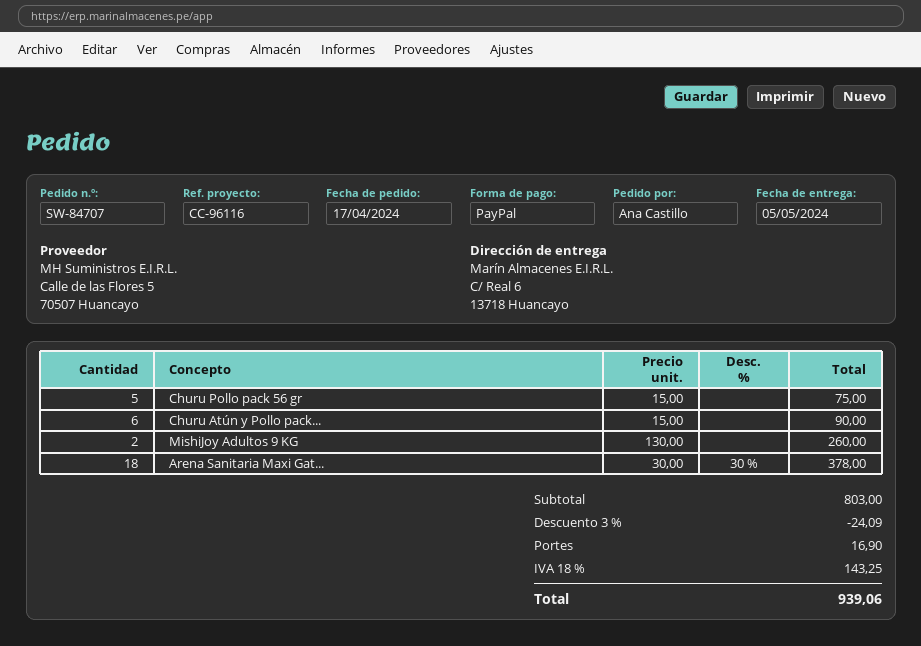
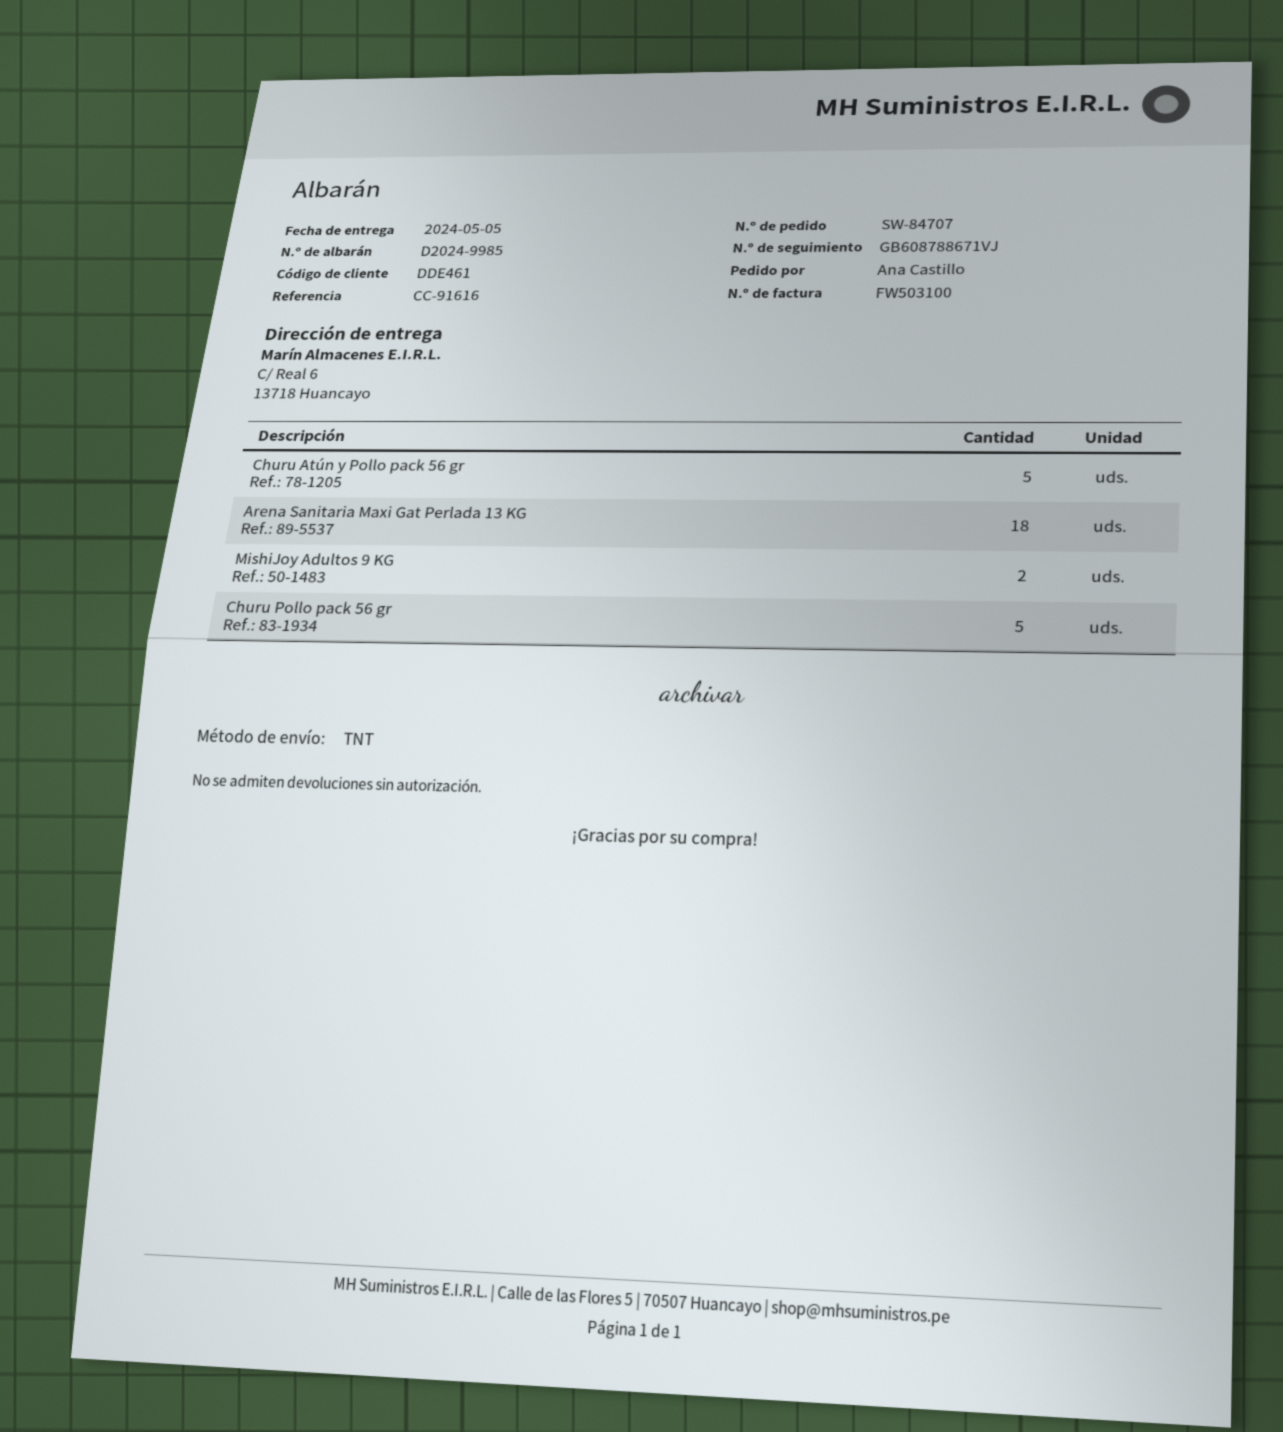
reference: CC-96116 -> CC-91616
Churu Atún y Pollo pack...: 6 -> 5

